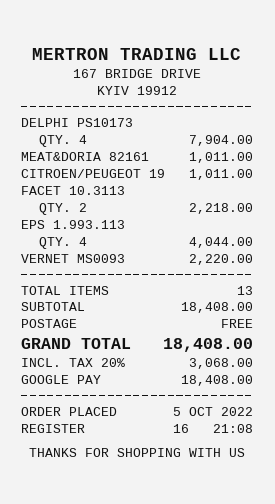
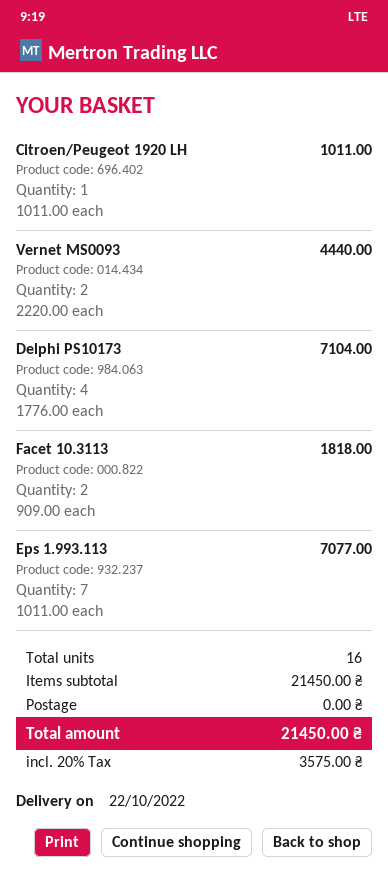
DELPHI PS10173: 4 for 7904.00 -> 4 for 7104.00
MEAT&DORIA 82161: 1 for 1011.00 -> none
FACET 10.3113: 2 for 2218.00 -> 2 for 1818.00
EPS 1.993.113: 4 for 4044.00 -> 7 for 7077.00
VERNET MS0093: 1 for 2220.00 -> 2 for 4440.00
total quantity: 13 -> 16
subtotal: 18408.00 -> 21450.00
tax: 20% = 3068.00 -> 20% = 3575.00
total: 18408.00 -> 21450.00

